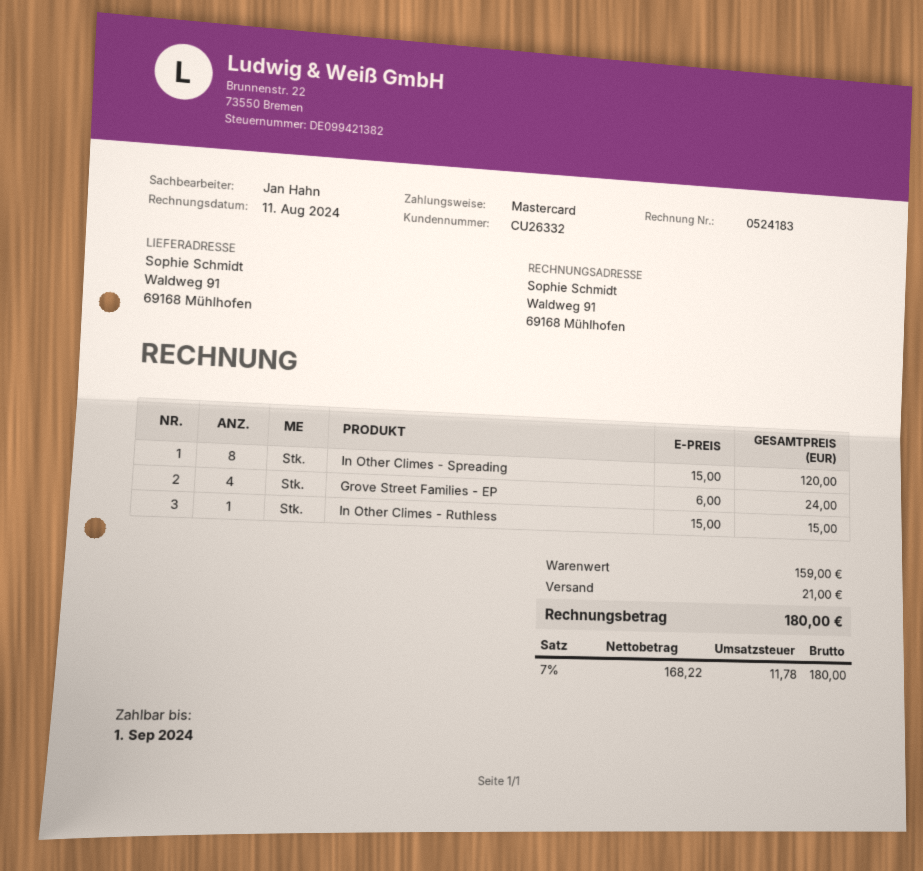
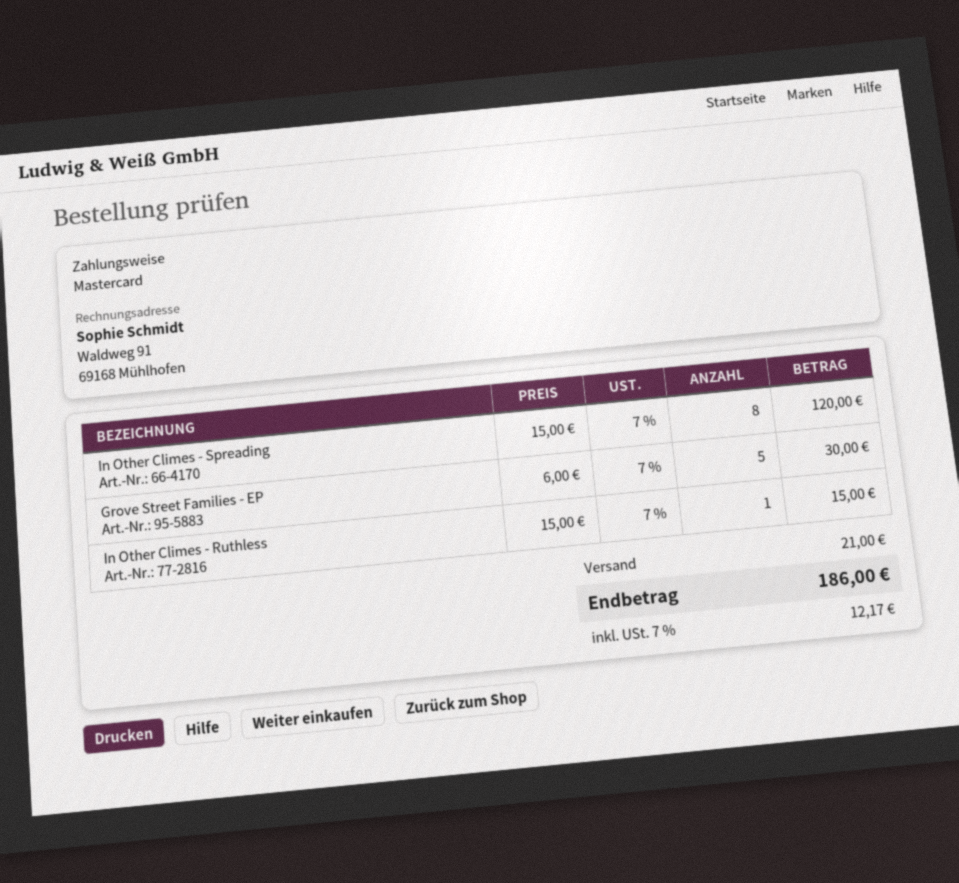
Grove Street Families - EP: 4 x 6.00 = 24.00 -> 5 x 6.00 = 30.00
tax: 7% = 11.78 -> 7% = 12.17
total: 180.00 -> 186.00

